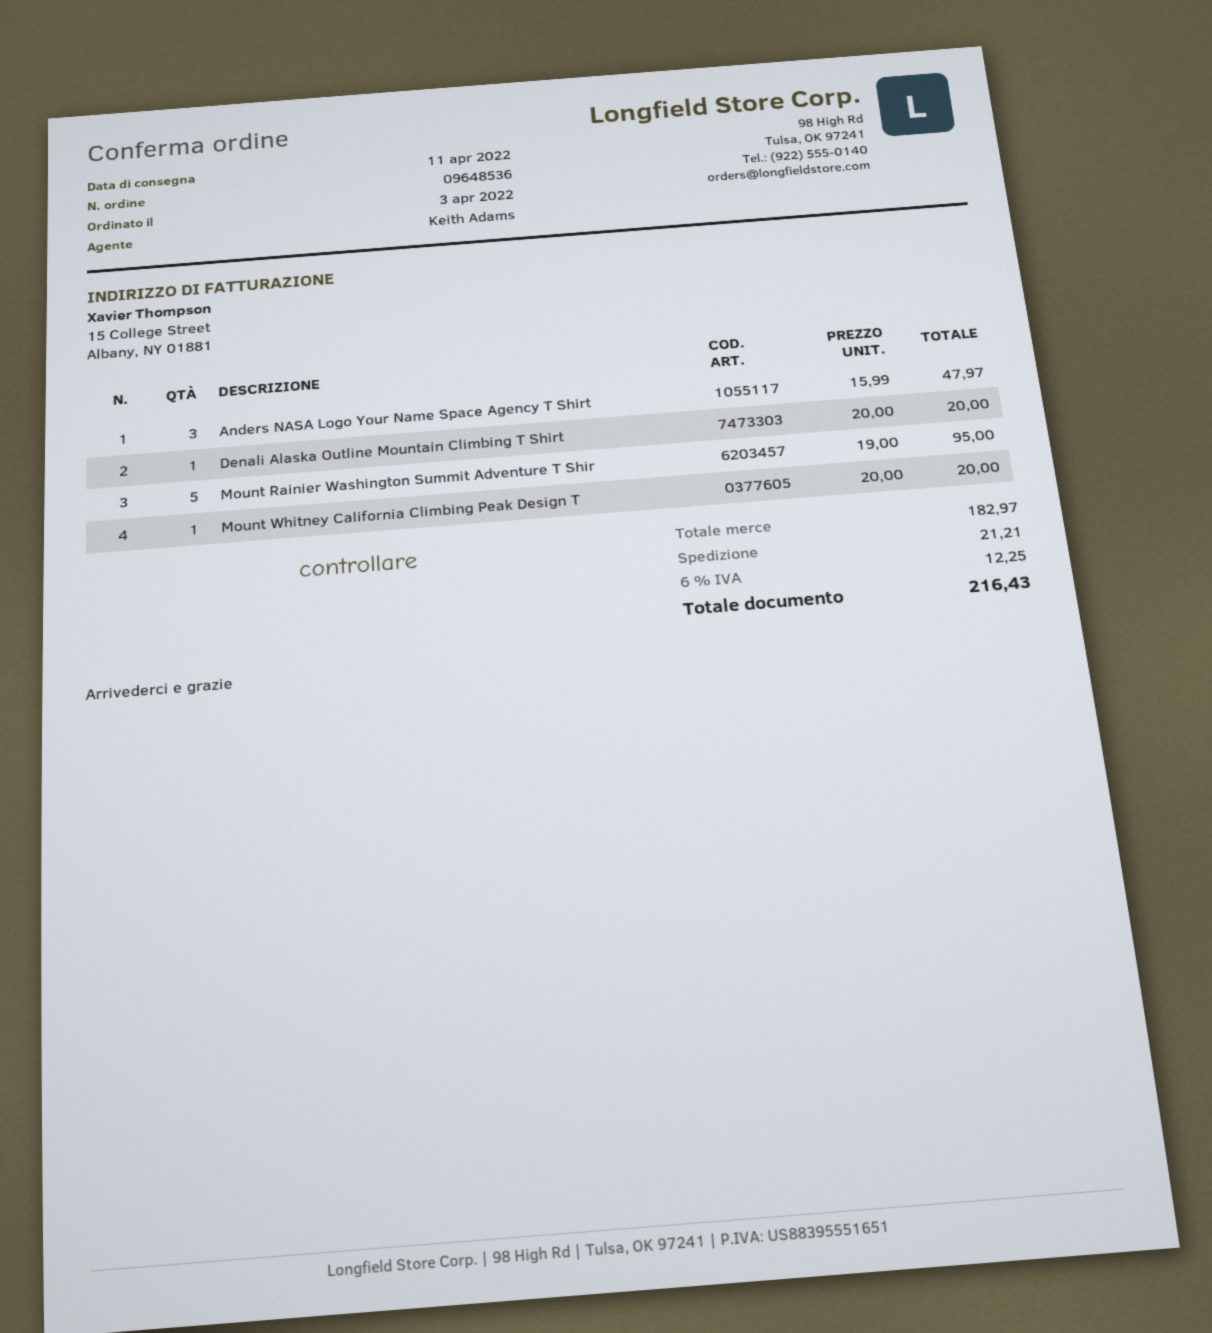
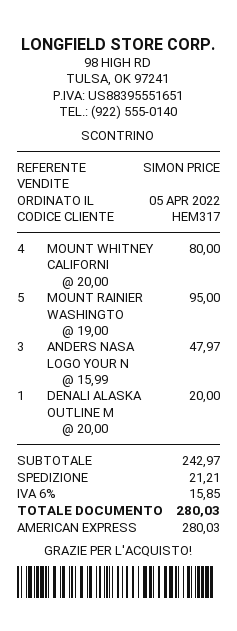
order date: 2022-04-03 -> 2022-04-05
sales rep: Keith Adams -> SIMON PRICE
Mount Whitney California Climbing Peak Design T: 1 x 20.00 = 20.00 -> 4 x 20.00 = 80.00
subtotal: 182.97 -> 242.97
tax: 6% = 12.25 -> 6% = 15.85
total: 216.43 -> 280.03

